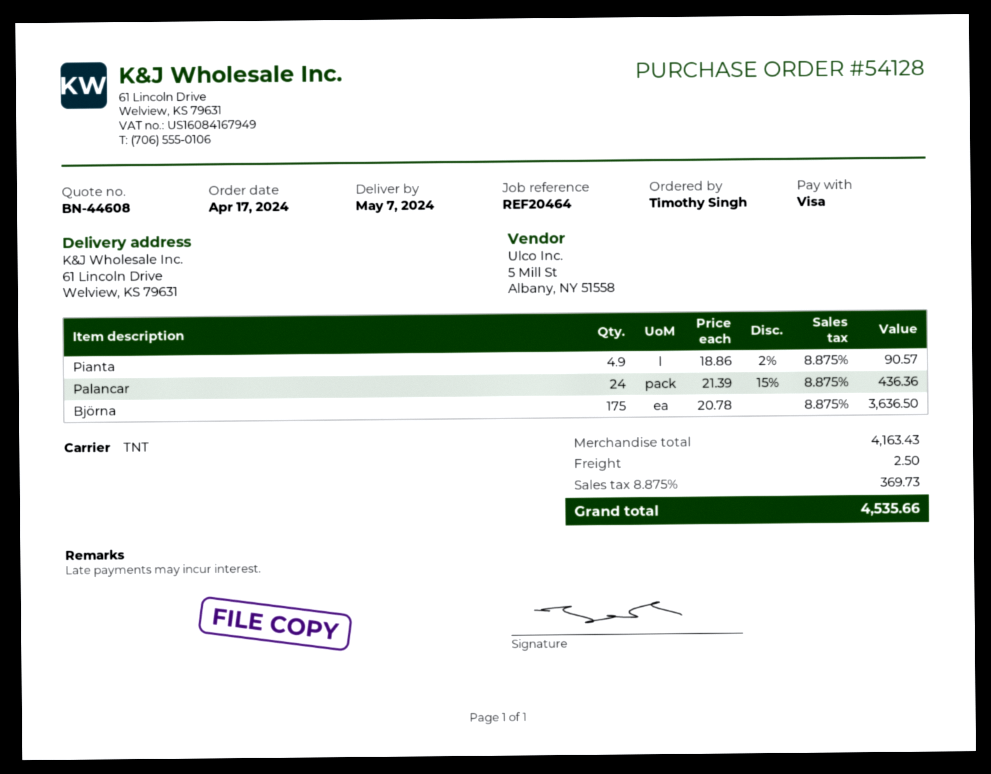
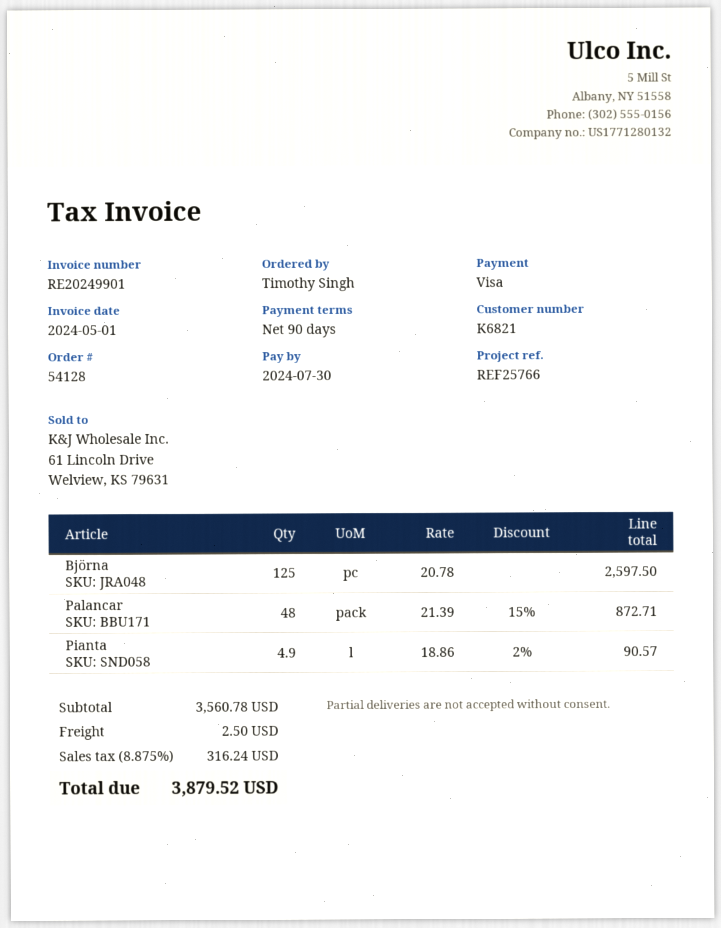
reference: REF20464 -> REF25766
Palancar: 24 x 21.39 - 15% = 436.36 -> 48 x 21.39 - 15% = 872.71
Björna: 175 x 20.78 = 3636.50 -> 125 x 20.78 = 2597.50
subtotal: 4163.43 -> 3560.78
tax: 8.875% = 369.73 -> 8.875% = 316.24
total: 4535.66 -> 3879.52

